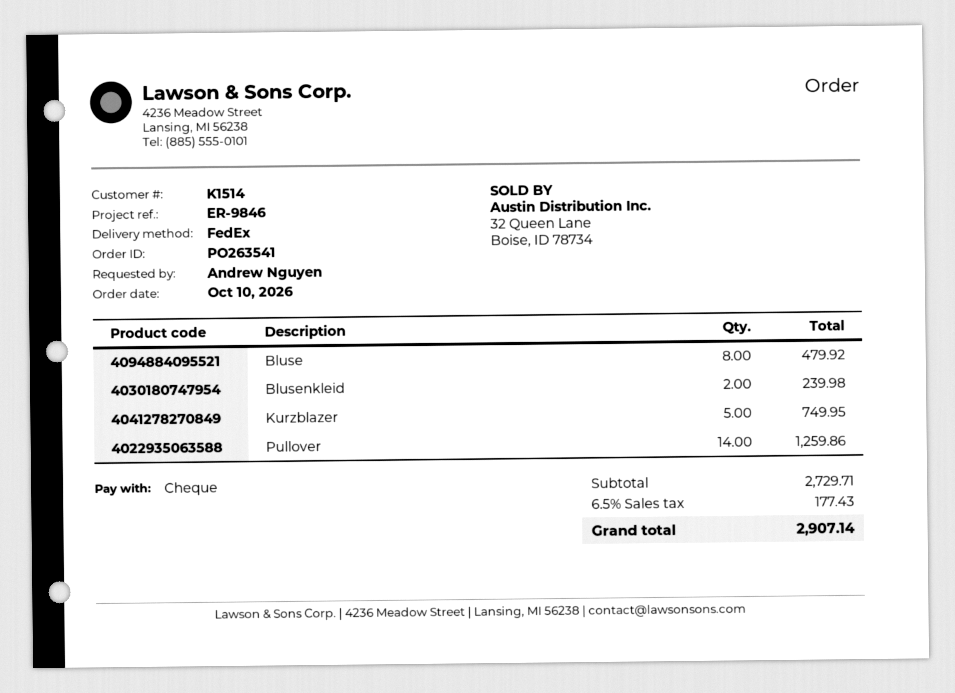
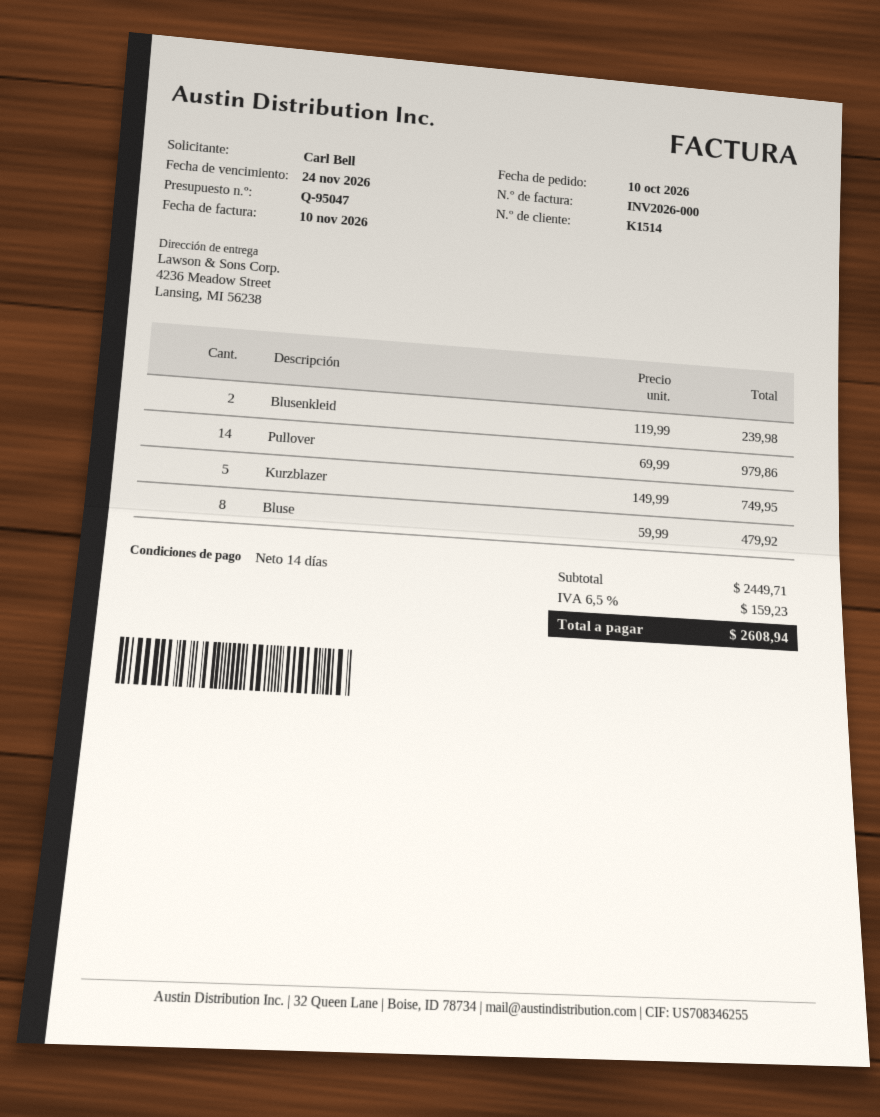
ordered by: Andrew Nguyen -> Carl Bell
Pullover: 14 for 1259.86 -> 14 for 979.86
subtotal: 2729.71 -> 2449.71
tax: 6.5% = 177.43 -> 6.5% = 159.23
total: 2907.14 -> 2608.94

